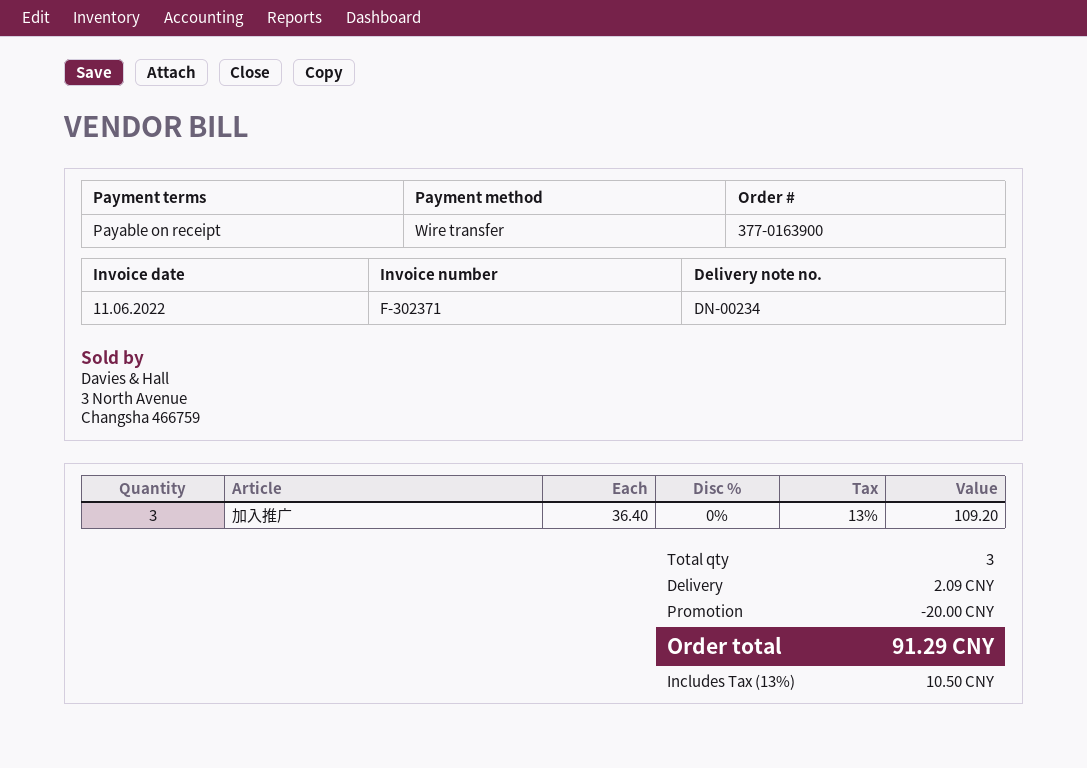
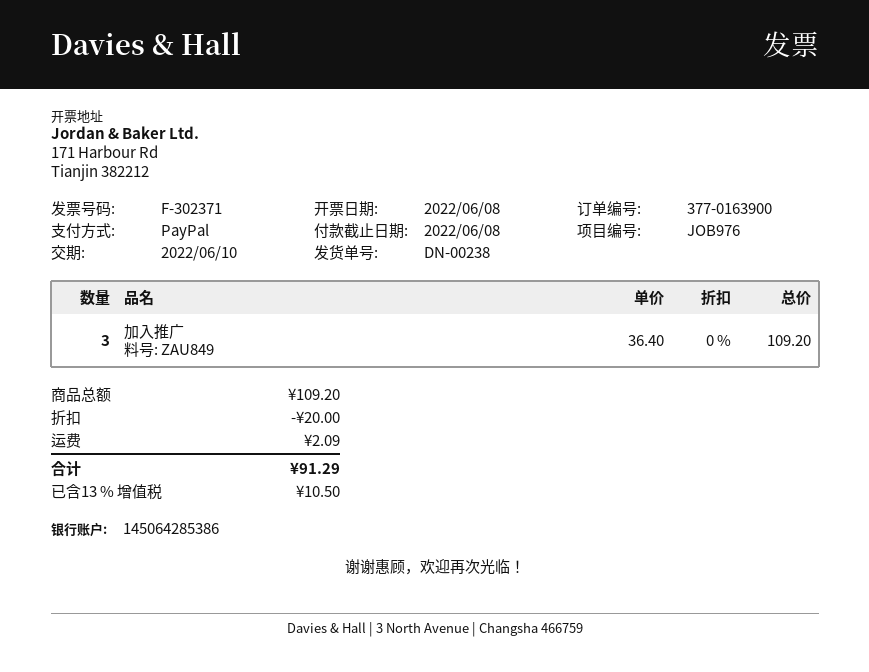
delivery note number: DN-00234 -> DN-00238
invoice date: 2022-06-11 -> 2022-06-08
payment method: bank transfer -> PayPal

